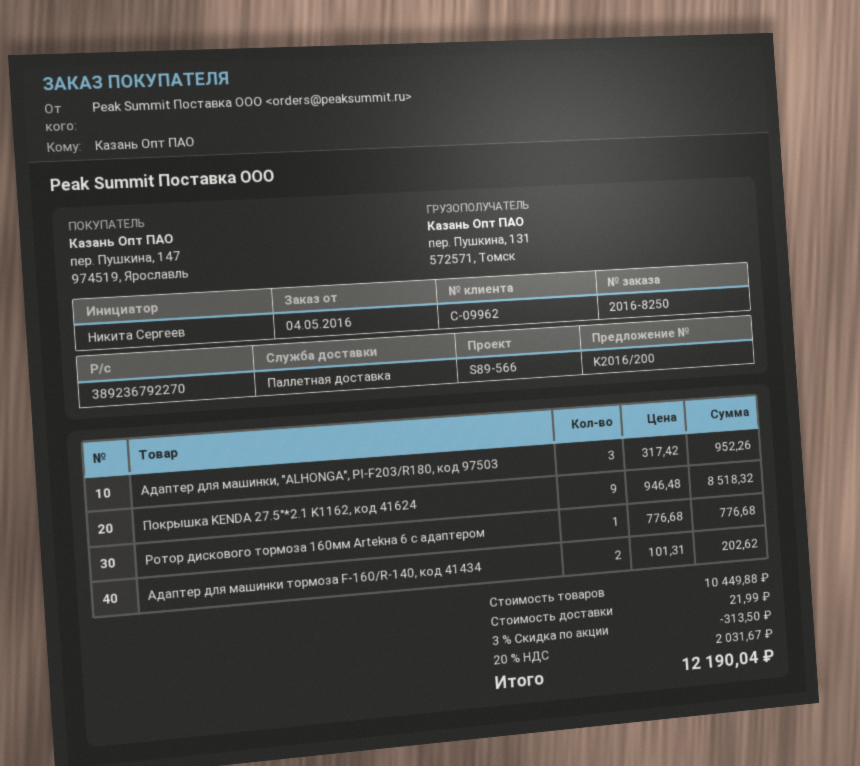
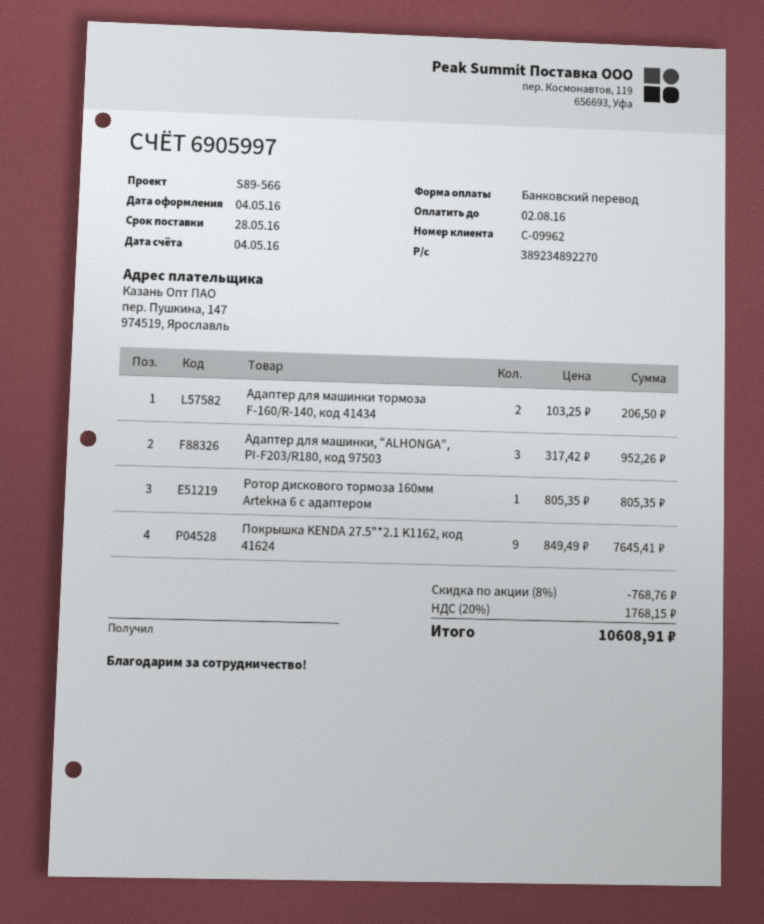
bank account: 389236792270 -> 389234892270
Покрышка KENDA 27.5"*2.1 K1162, код 41624: 9 x 946.48 = 8518.32 -> 9 x 849.49 = 7645.41
Ротор дискового тормоза 160мм Artekна 6 с адаптером: 1 x 776.68 = 776.68 -> 1 x 805.35 = 805.35
Адаптер для машинки тормоза F-160/R-140, код 41434: 2 x 101.31 = 202.62 -> 2 x 103.25 = 206.50
discount: 3% = 313.50 -> 8% = 768.76
shipping: 21.99 -> none
tax: 20% = 2031.67 -> 20% = 1768.15
total: 12190.04 -> 10608.91

